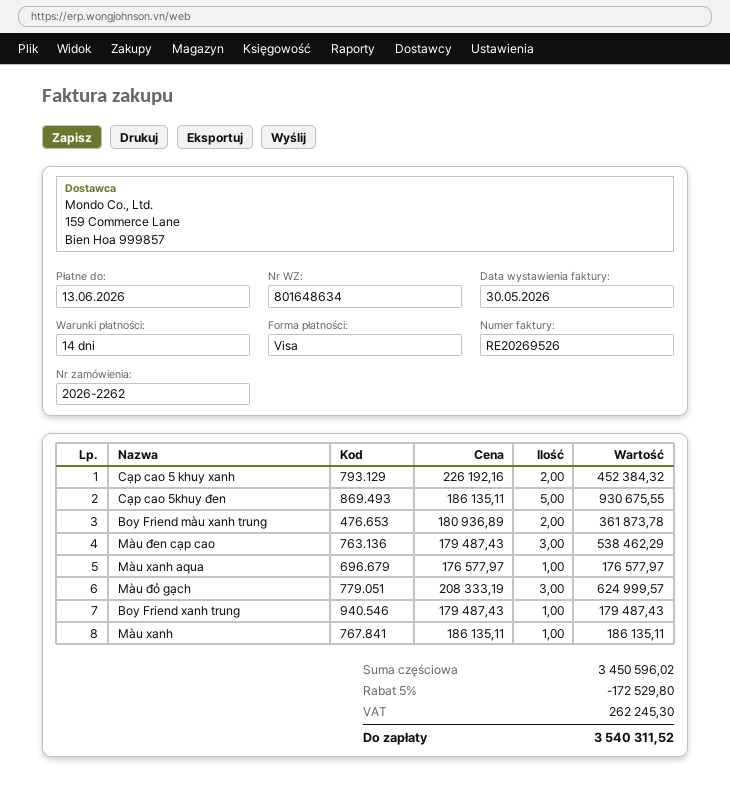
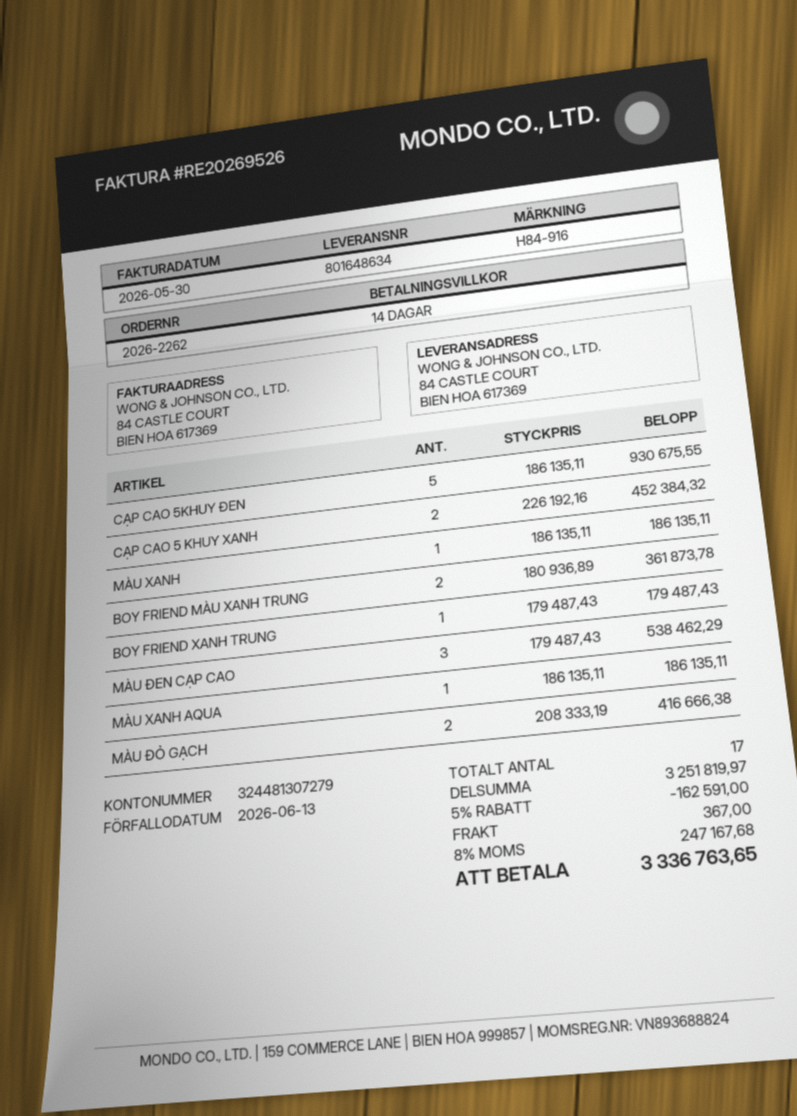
Màu xanh aqua: 1 x 176577.97 = 176577.97 -> 1 x 186135.11 = 186135.11
Màu đỏ gạch: 3 x 208333.19 = 624999.57 -> 2 x 208333.19 = 416666.38
subtotal: 3450596.02 -> 3251819.97
discount: 5% = 172529.80 -> 5% = 162591.00
shipping: none -> 367.00
tax: 262245.30 -> 247167.68
total: 3540311.52 -> 3336763.65

